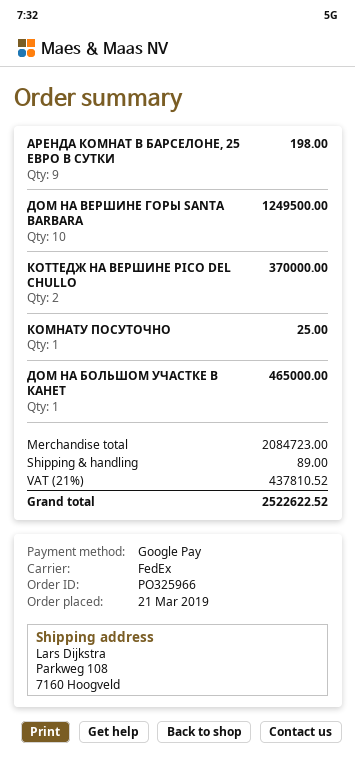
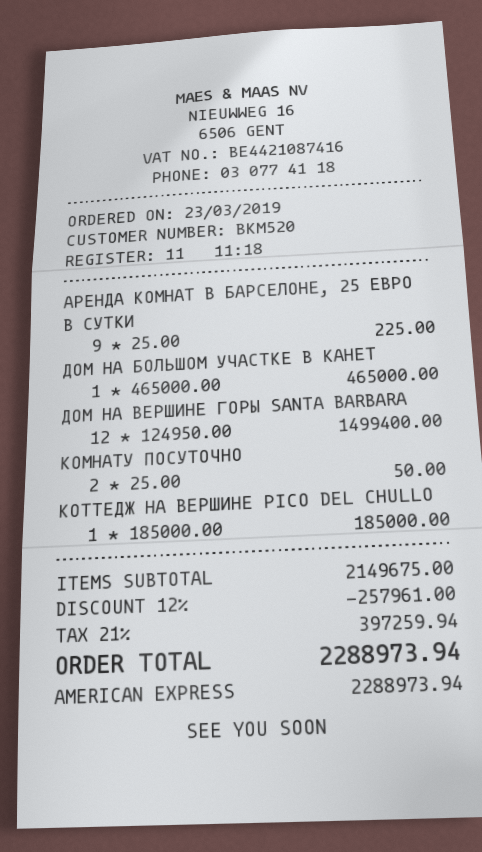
order date: 2019-03-21 -> 2019-03-23
payment method: Google Pay -> American Express
АРЕНДА КОМНАТ В БАРСЕЛОНЕ, 25 ЕВРО В СУТКИ: 9 for 198.00 -> 9 for 225.00
ДОМ НА ВЕРШИНЕ ГОРЫ SANTA BARBARA: 10 for 1249500.00 -> 12 for 1499400.00
КОТТЕДЖ НА ВЕРШИНЕ PICO DEL CHULLO: 2 for 370000.00 -> 1 for 185000.00
КОМНАТУ ПОСУТОЧНО: 1 for 25.00 -> 2 for 50.00
subtotal: 2084723.00 -> 2149675.00
discount: none -> 12% = 257961.00
shipping: 89.00 -> none
tax: 21% = 437810.52 -> 21% = 397259.94
total: 2522622.52 -> 2288973.94

